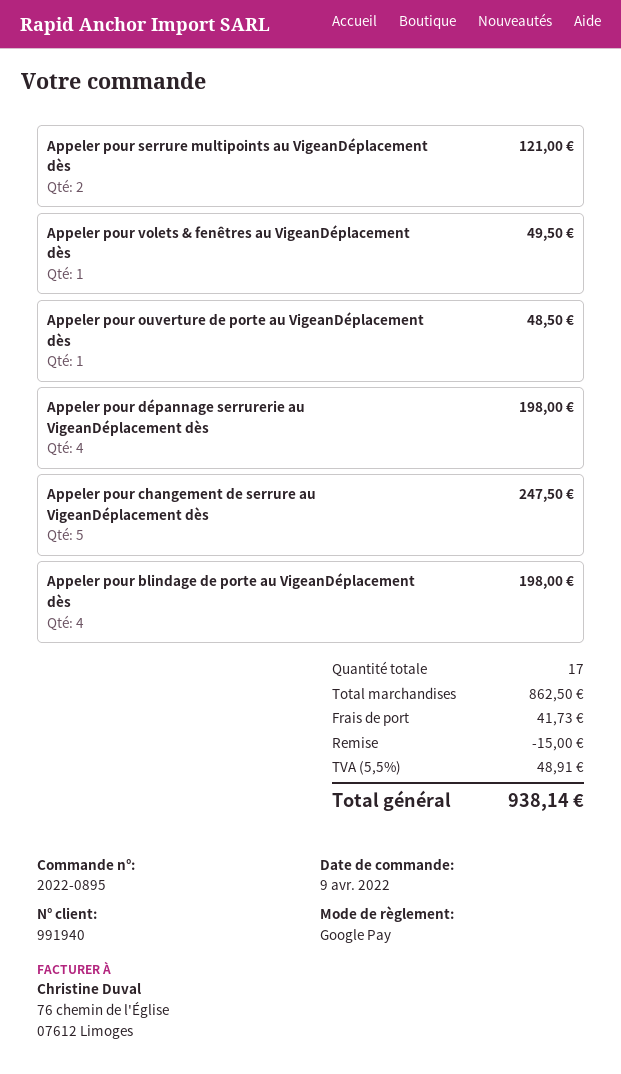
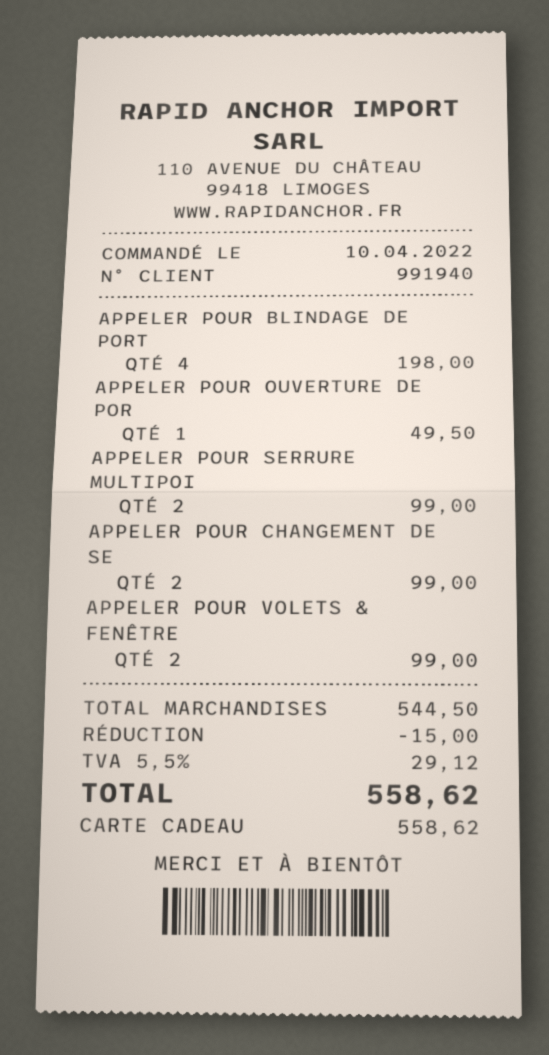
order date: 2022-04-09 -> 2022-04-10
payment method: Google Pay -> gift card
Appeler pour serrure multipoints au VigeanDéplacement dès: 2 for 121.00 -> 2 for 99.00
Appeler pour volets & fenêtres au VigeanDéplacement dès: 1 for 49.50 -> 2 for 99.00
Appeler pour ouverture de porte au VigeanDéplacement dès: 1 for 48.50 -> 1 for 49.50
Appeler pour dépannage serrurerie au VigeanDéplacement dès: 4 for 198.00 -> none
Appeler pour changement de serrure au VigeanDéplacement dès: 5 for 247.50 -> 2 for 99.00
subtotal: 862.50 -> 544.50
shipping: 41.73 -> none
tax: 5.5% = 48.91 -> 5.5% = 29.12
total: 938.14 -> 558.62

